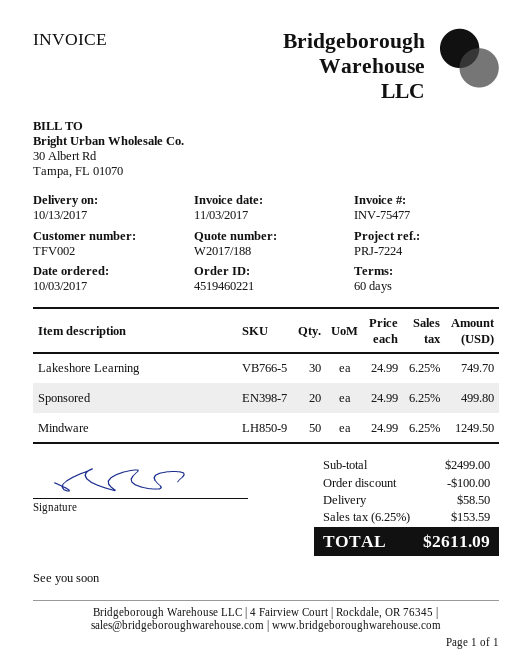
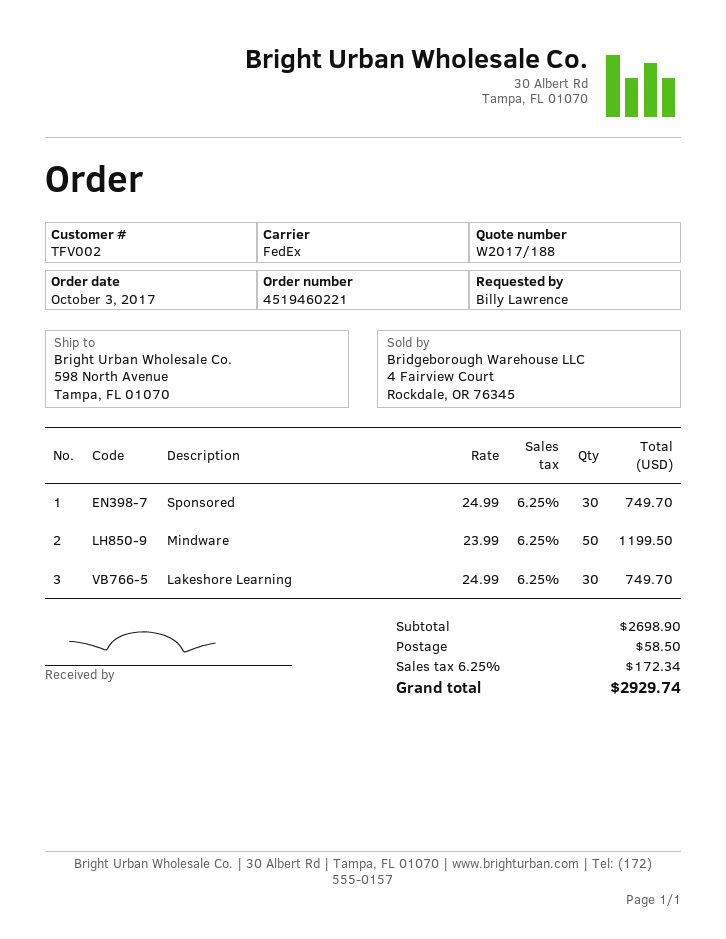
Sponsored: 20 x 24.99 = 499.80 -> 30 x 24.99 = 749.70
Mindware: 50 x 24.99 = 1249.50 -> 50 x 23.99 = 1199.50
subtotal: 2499.00 -> 2698.90
discount: 100.00 -> none
tax: 6.25% = 153.59 -> 6.25% = 172.34
total: 2611.09 -> 2929.74

